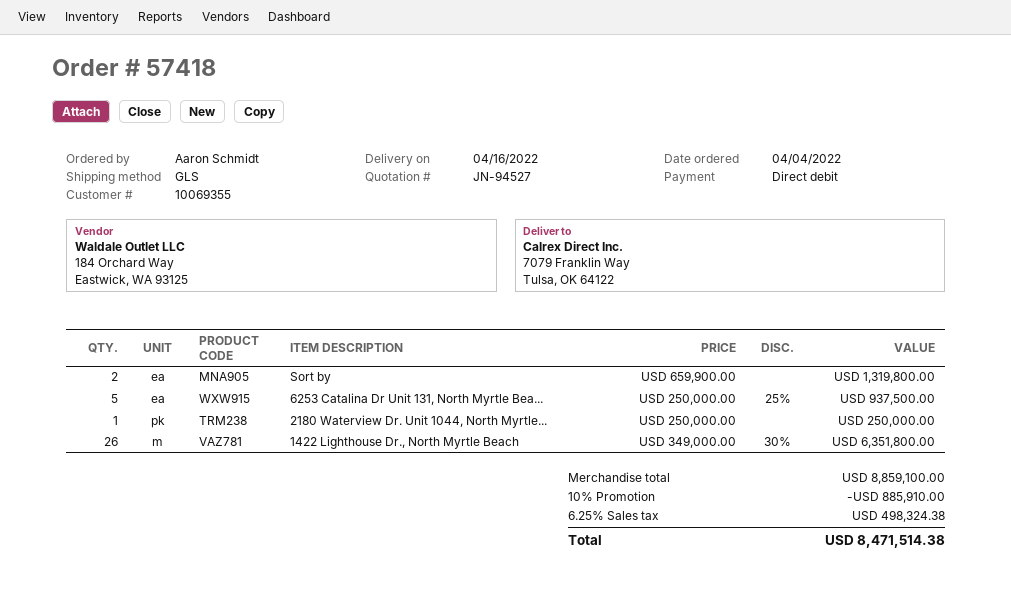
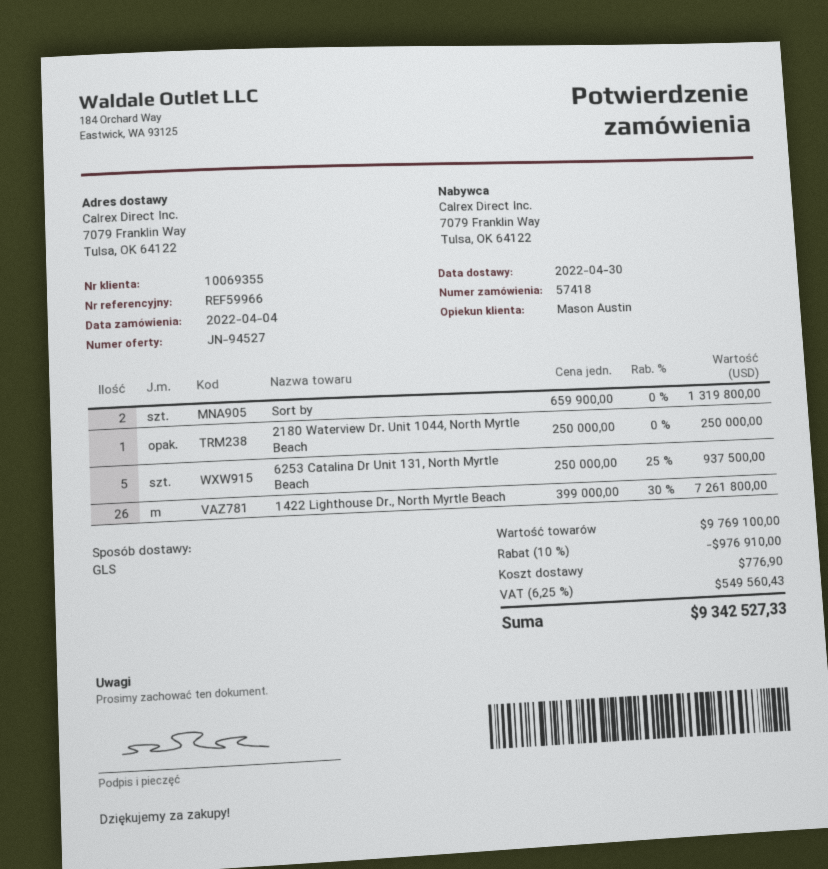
delivery date: 2022-04-16 -> 2022-04-30
1422 Lighthouse Dr., North Myrtle Beach: 26 x 349000.00 - 30% = 6351800.00 -> 26 x 399000.00 - 30% = 7261800.00
subtotal: 8859100.00 -> 9769100.00
discount: 10% = 885910.00 -> 10% = 976910.00
shipping: none -> 776.90
tax: 6.25% = 498324.38 -> 6.25% = 549560.43
total: 8471514.38 -> 9342527.33

